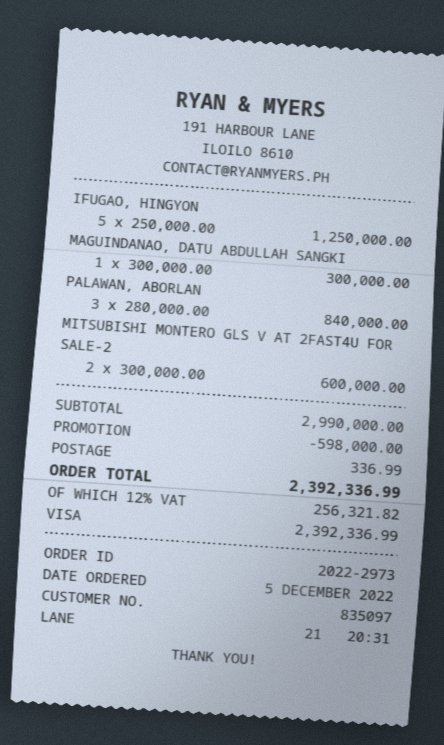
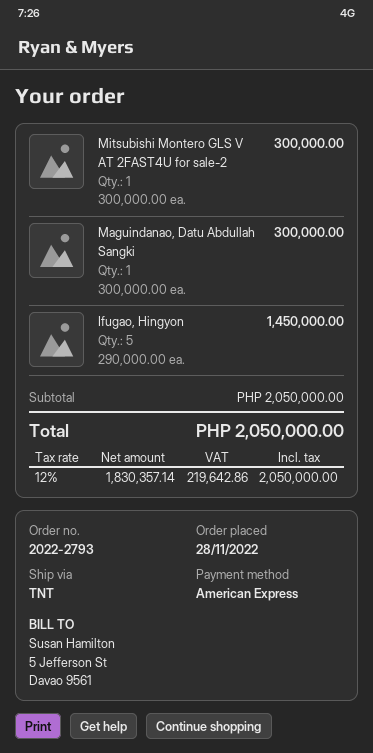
order number: 2022-2973 -> 2022-2793
order date: 2022-12-05 -> 2022-11-28
payment method: Visa -> American Express
IFUGAO, HINGYON: 5 x 250000.00 = 1250000.00 -> 5 x 290000.00 = 1450000.00
PALAWAN, ABORLAN: 3 x 280000.00 = 840000.00 -> none
MITSUBISHI MONTERO GLS V AT 2FAST4U FOR SALE-2: 2 x 300000.00 = 600000.00 -> 1 x 300000.00 = 300000.00
subtotal: 2990000.00 -> 2050000.00
discount: 598000.00 -> none
shipping: 336.99 -> none
tax: 12% = 256321.82 -> 12% = 219642.86
total: 2392336.99 -> 2050000.00

